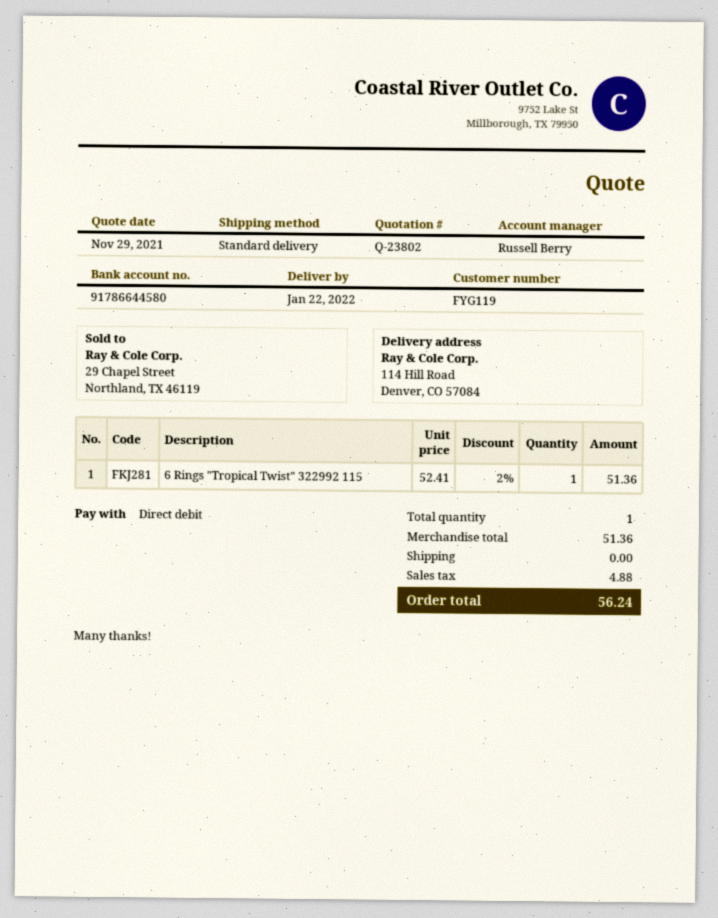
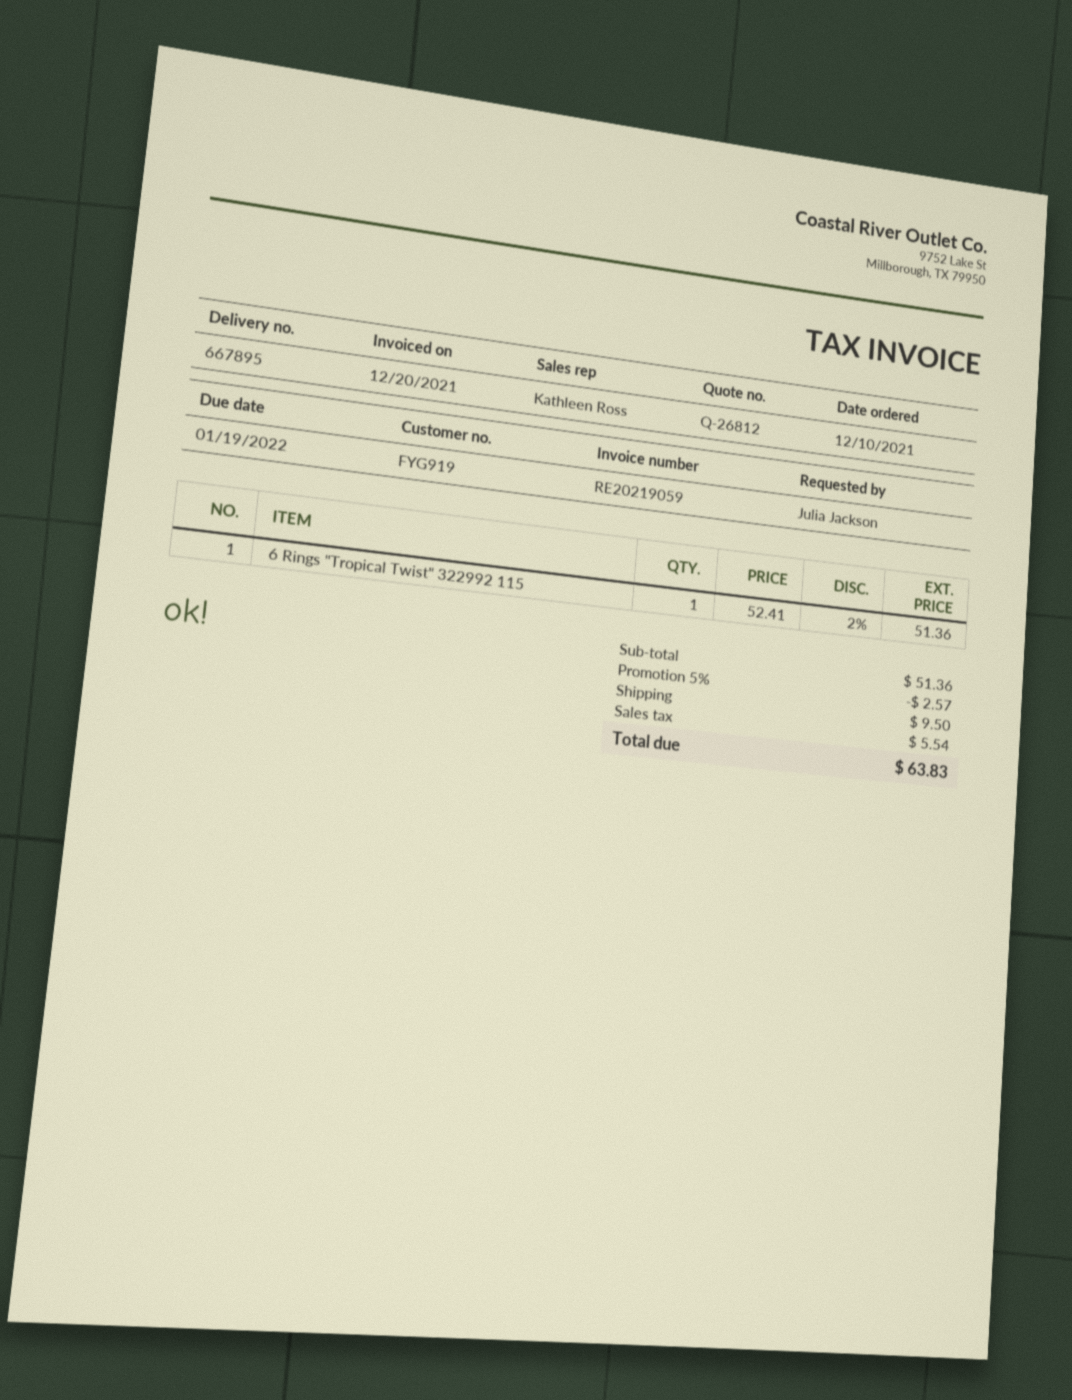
quote number: Q-23802 -> Q-26812
customer number: FYG119 -> FYG919
sales rep: Russell Berry -> Kathleen Ross
discount: none -> 5% = 2.57
shipping: 0.00 -> 9.50
tax: 4.88 -> 5.54
total: 56.24 -> 63.83

